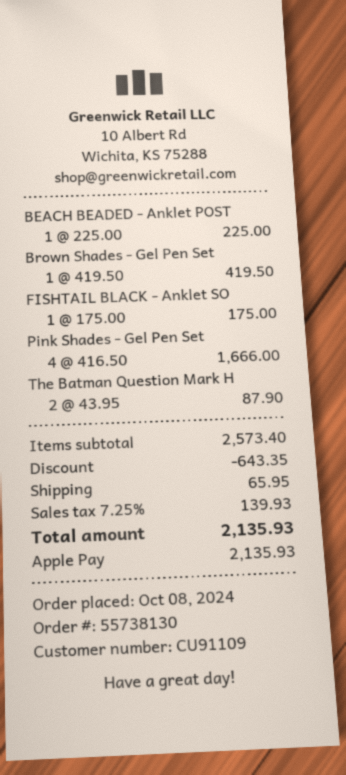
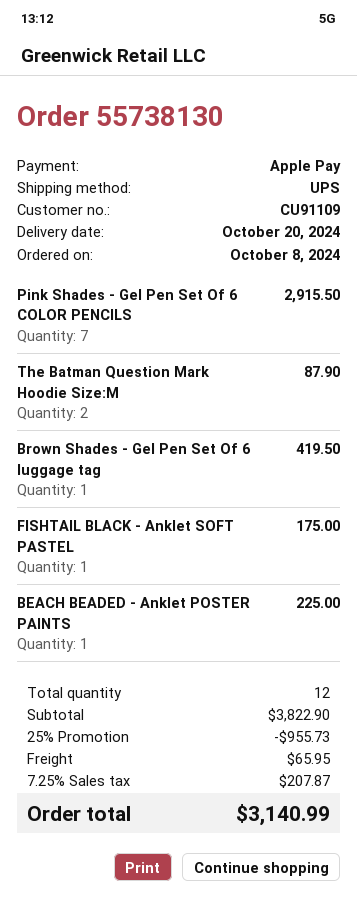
Pink Shades - Gel Pen Set: 4 for 1666.00 -> 7 for 2915.50
subtotal: 2573.40 -> 3822.90
discount: 643.35 -> 955.73
tax: 7.25% = 139.93 -> 7.25% = 207.87
total: 2135.93 -> 3140.99

